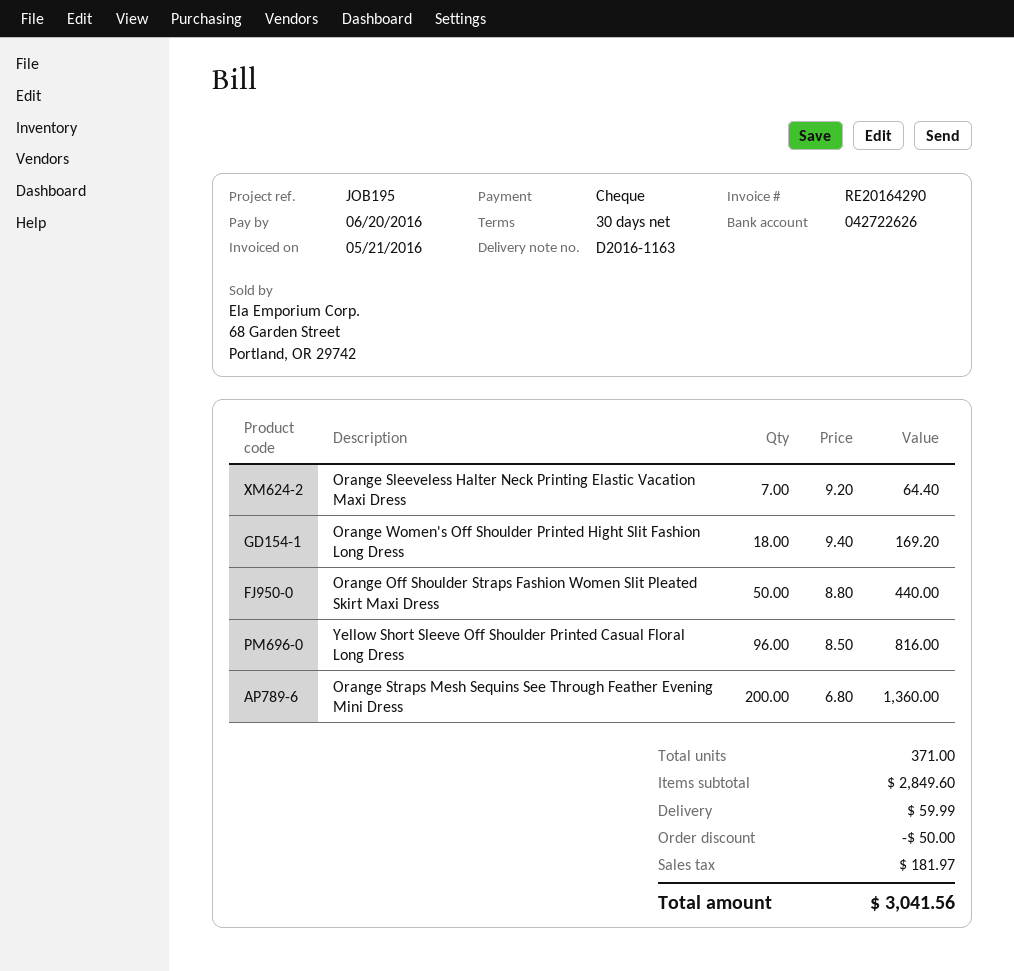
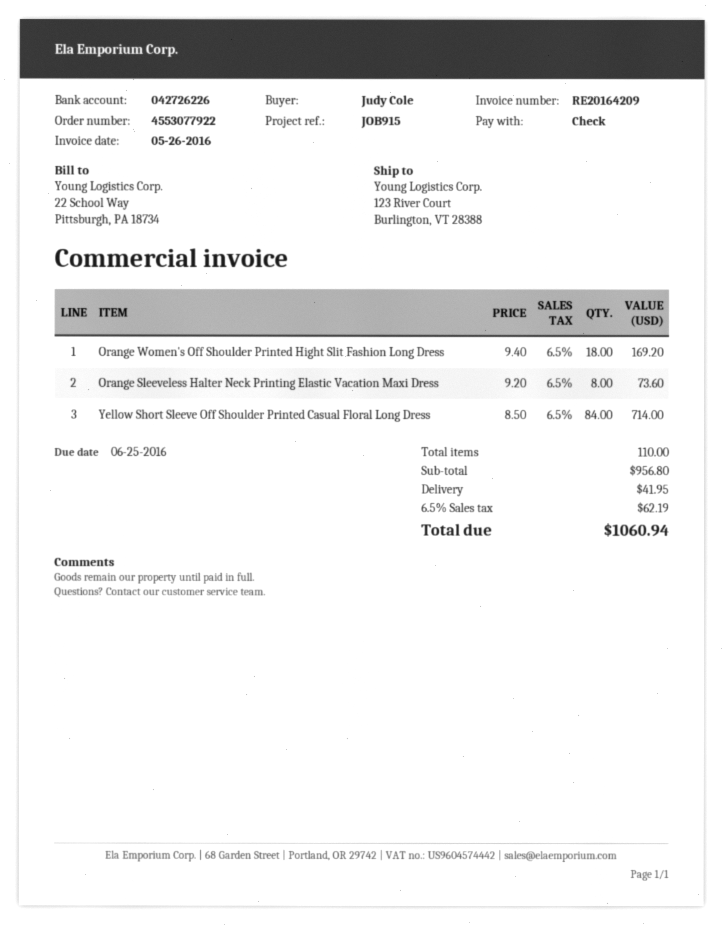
invoice number: RE20164290 -> RE20164209
invoice date: 2016-05-21 -> 2016-05-26
due date: 2016-06-20 -> 2016-06-25
reference: JOB195 -> JOB915
bank account: 042722626 -> 042726226
Orange Sleeveless Halter Neck Printing Elastic Vacation Maxi Dress: 7 x 9.20 = 64.40 -> 8 x 9.20 = 73.60
Orange Off Shoulder Straps Fashion Women Slit Pleated Skirt Maxi Dress: 50 x 8.80 = 440.00 -> none
Yellow Short Sleeve Off Shoulder Printed Casual Floral Long Dress: 96 x 8.50 = 816.00 -> 84 x 8.50 = 714.00
Orange Straps Mesh Sequins See Through Feather Evening Mini Dress: 200 x 6.80 = 1360.00 -> none
total quantity: 371 -> 110
subtotal: 2849.60 -> 956.80
discount: 50.00 -> none
shipping: 59.99 -> 41.95
tax: 181.97 -> 62.19
total: 3041.56 -> 1060.94

